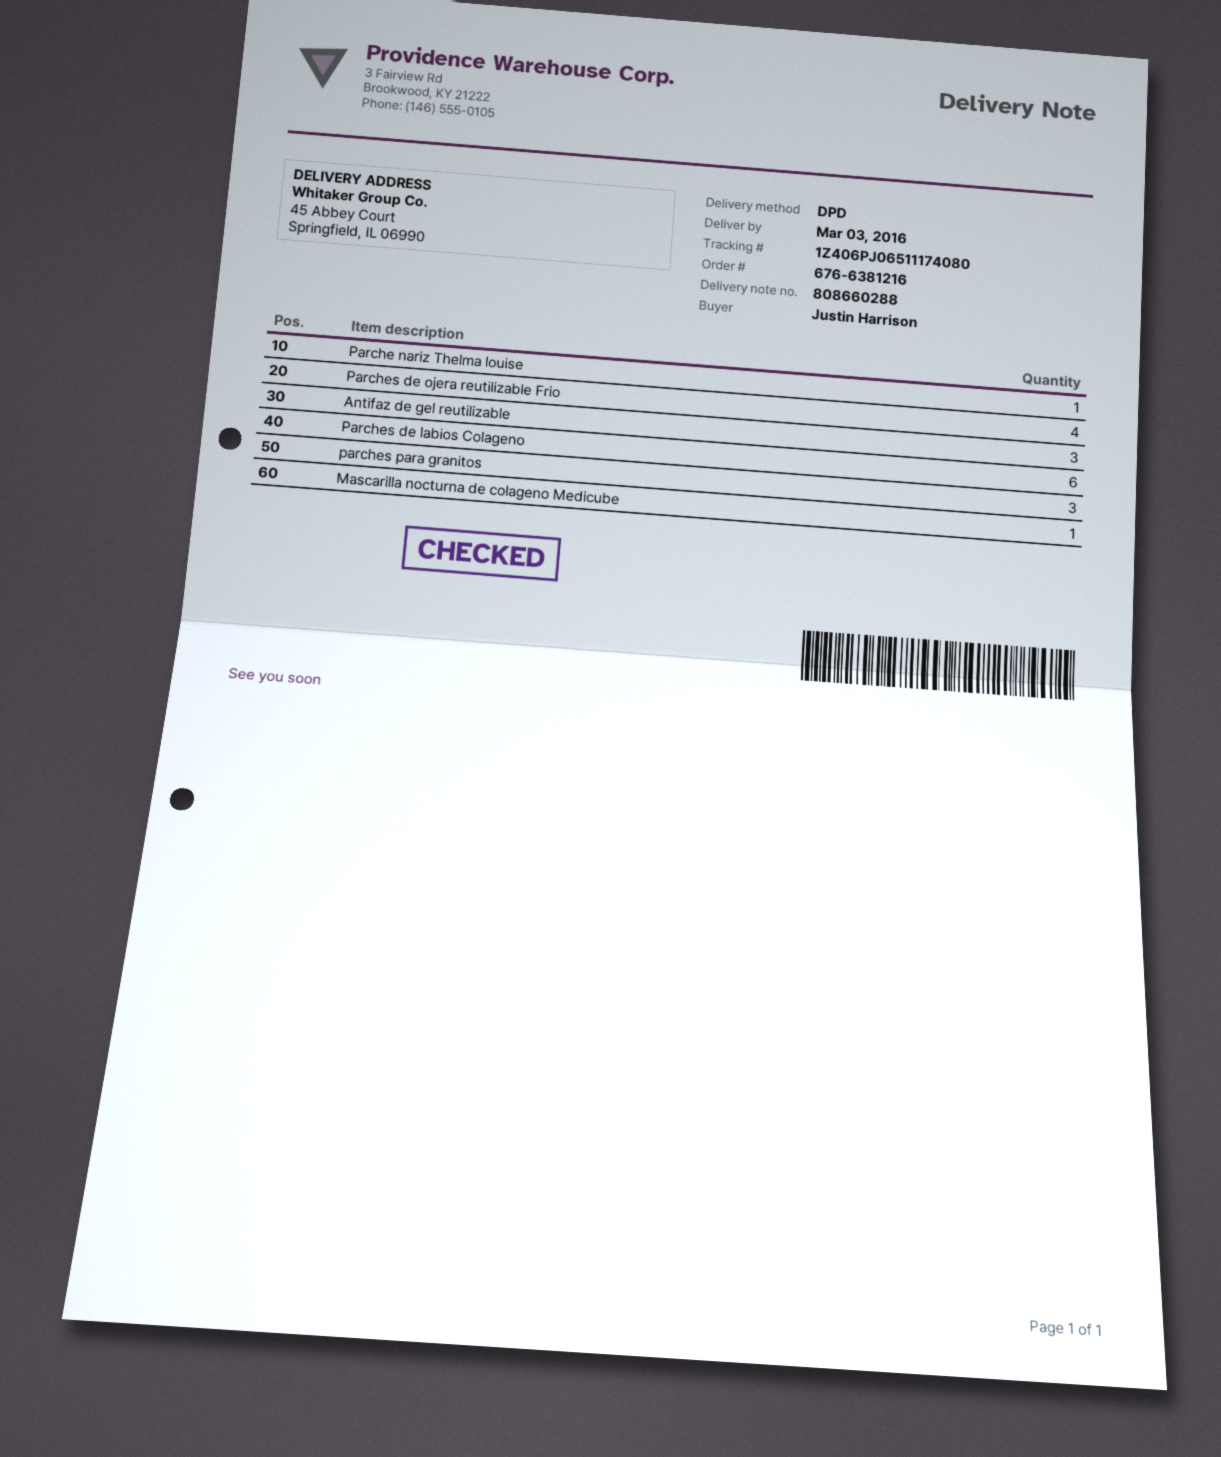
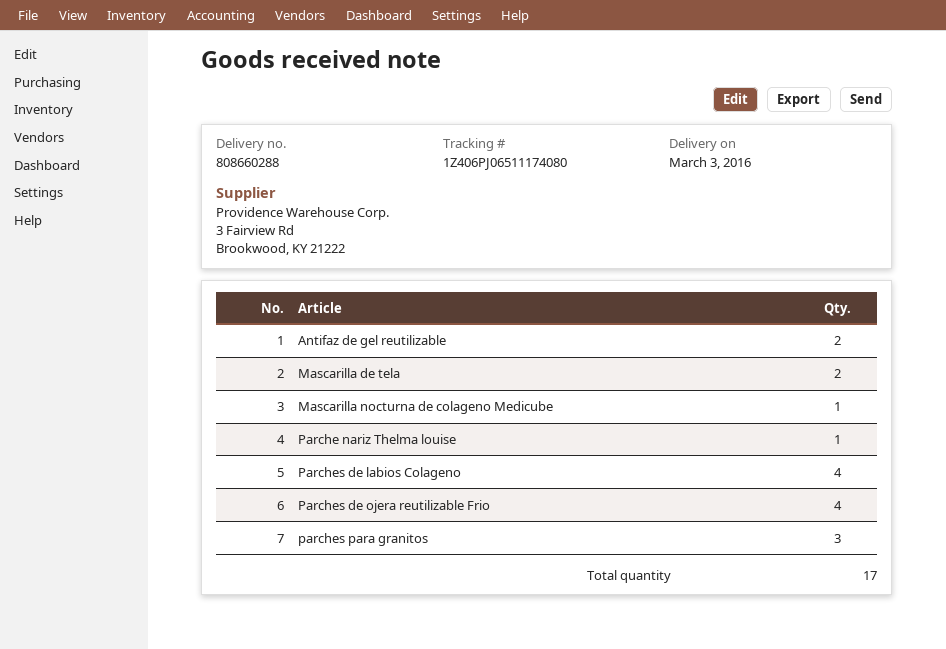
Antifaz de gel reutilizable: 3 -> 2
Parches de labios Colageno: 6 -> 4
Mascarilla de tela: none -> 2

